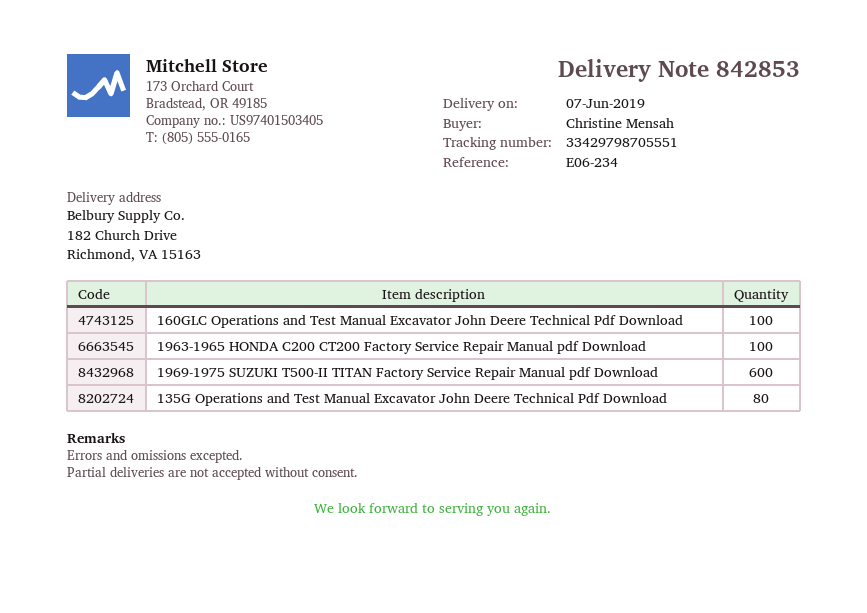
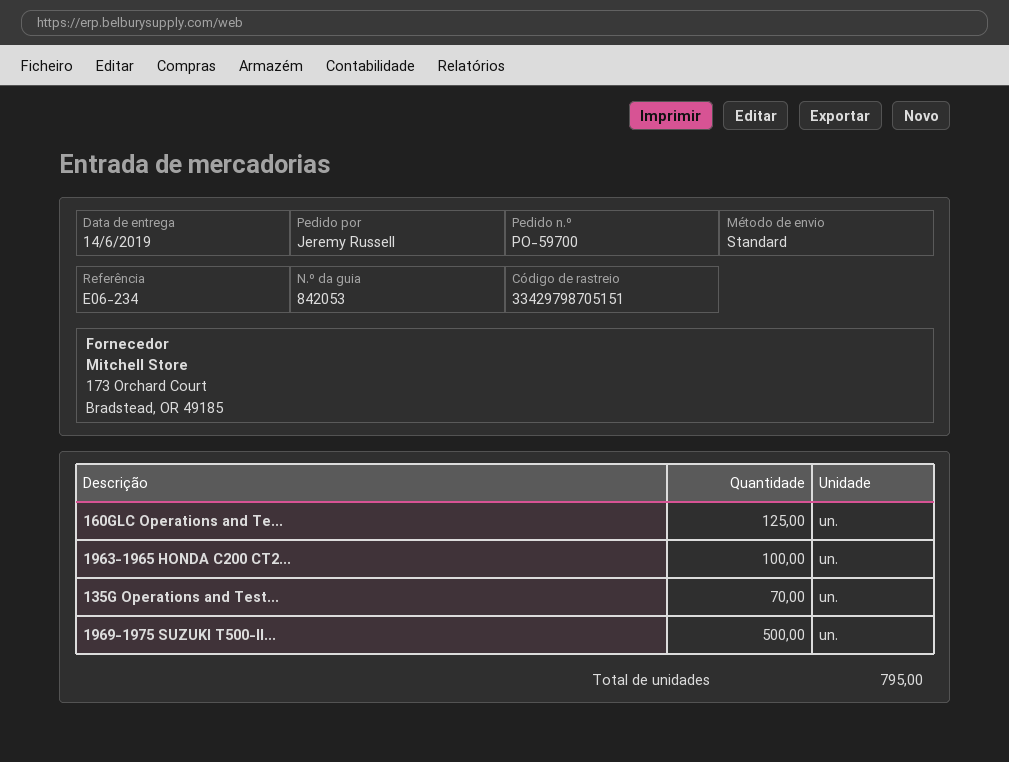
delivery note number: 842853 -> 842053
delivery date: 2019-06-07 -> 2019-06-14
ordered by: Christine Mensah -> Jeremy Russell
tracking number: 33429798705551 -> 33429798705151
160GLC Operations and Test Manual Excavator John Deere Technical Pdf Download: 100 -> 125
1969-1975 SUZUKI T500-II TITAN Factory Service Repair Manual pdf Download: 600 -> 500
135G Operations and Test Manual Excavator John Deere Technical Pdf Download: 80 -> 70

